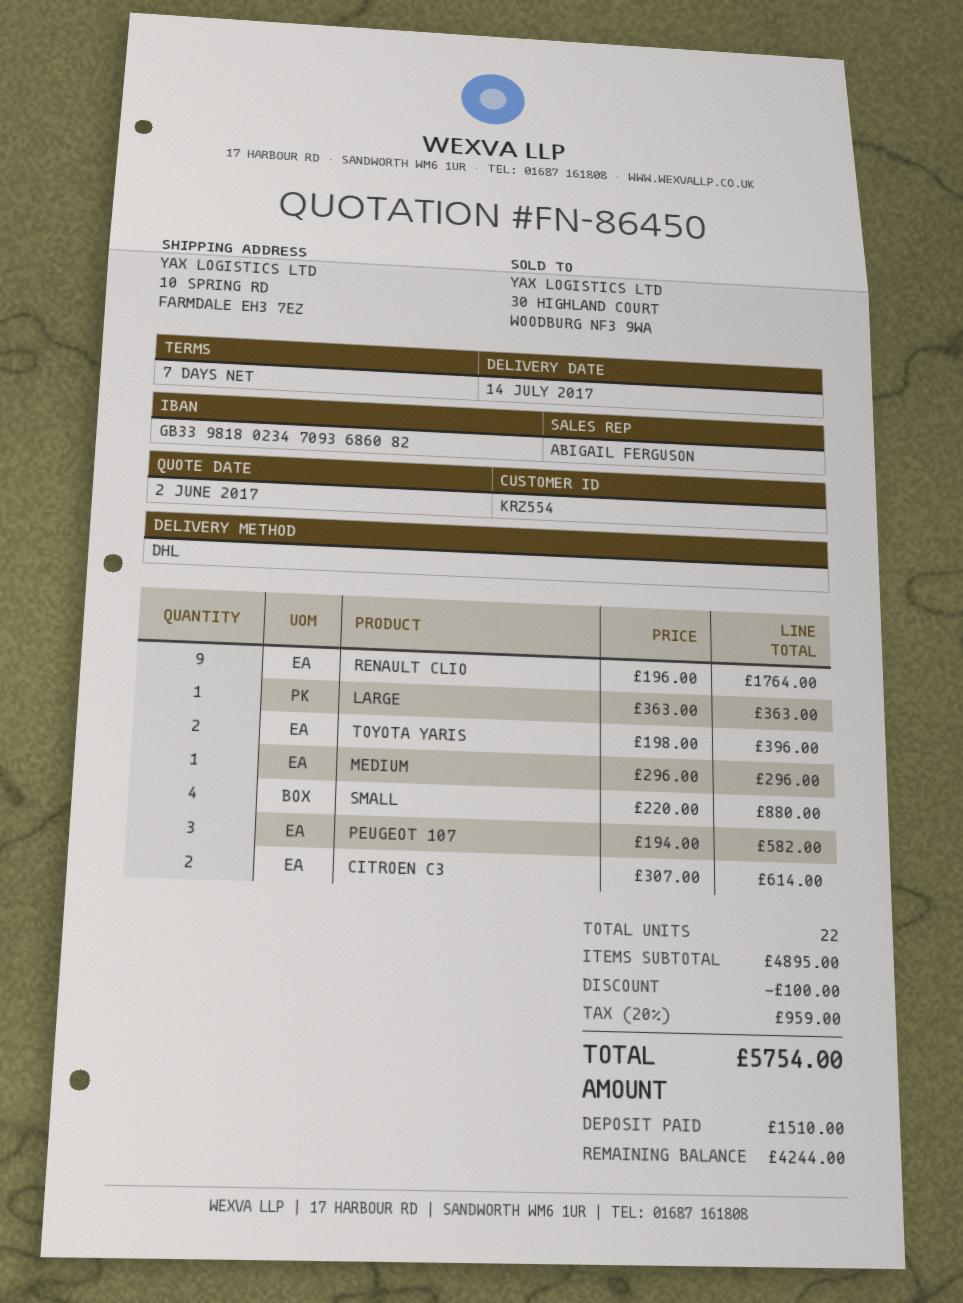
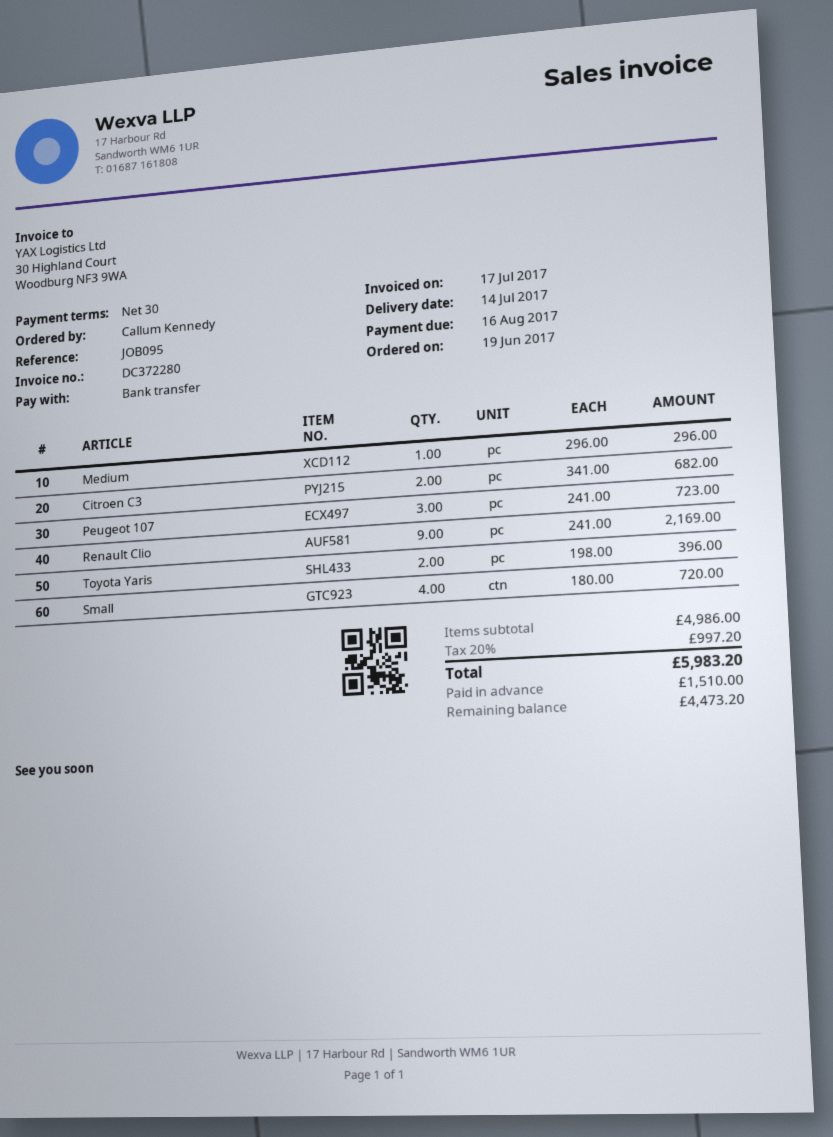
payment terms: 7 days -> 30 days
RENAULT CLIO: 9 x 196.00 = 1764.00 -> 9 x 241.00 = 2169.00
LARGE: 1 x 363.00 = 363.00 -> none
SMALL: 4 x 220.00 = 880.00 -> 4 x 180.00 = 720.00
PEUGEOT 107: 3 x 194.00 = 582.00 -> 3 x 241.00 = 723.00
CITROEN C3: 2 x 307.00 = 614.00 -> 2 x 341.00 = 682.00
subtotal: 4895.00 -> 4986.00
discount: 100.00 -> none
tax: 20% = 959.00 -> 20% = 997.20
total: 5754.00 -> 5983.20
balance: 4244.00 -> 4473.20

